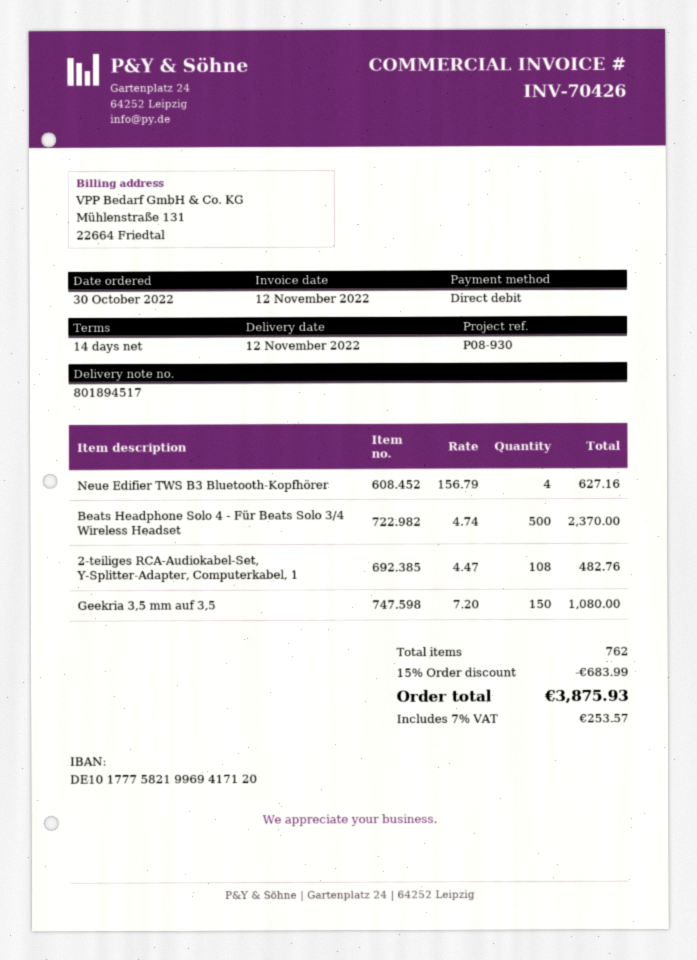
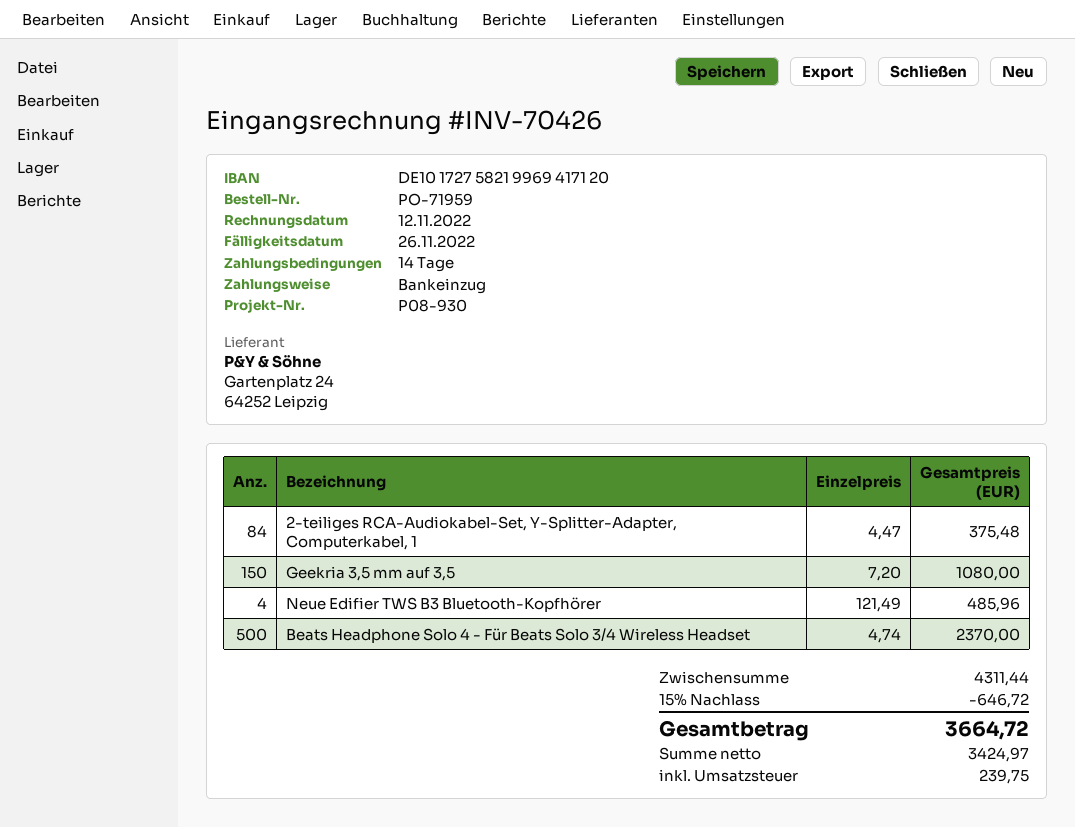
bank account: DE10177758219969417120 -> DE10172758219969417120
Neue Edifier TWS B3 Bluetooth-Kopfhörer: 4 x 156.79 = 627.16 -> 4 x 121.49 = 485.96
2-teiliges RCA-Audiokabel-Set, Y-Splitter-Adapter, Computerkabel, 1: 108 x 4.47 = 482.76 -> 84 x 4.47 = 375.48
discount: 15% = 683.99 -> 15% = 646.72
tax: 253.57 -> 239.75
total: 3875.93 -> 3664.72

